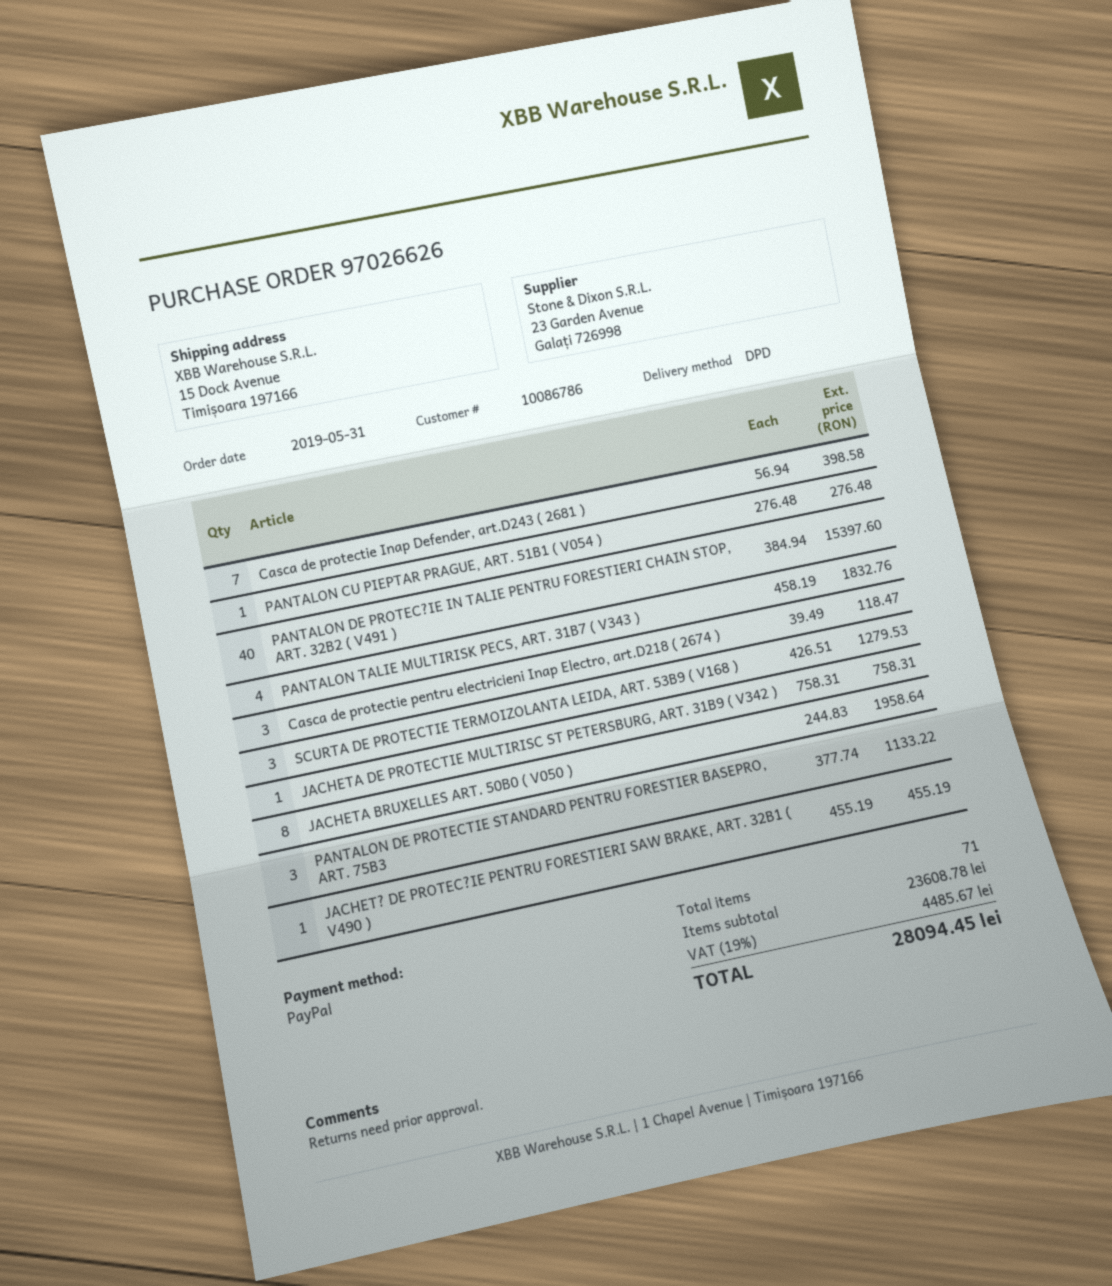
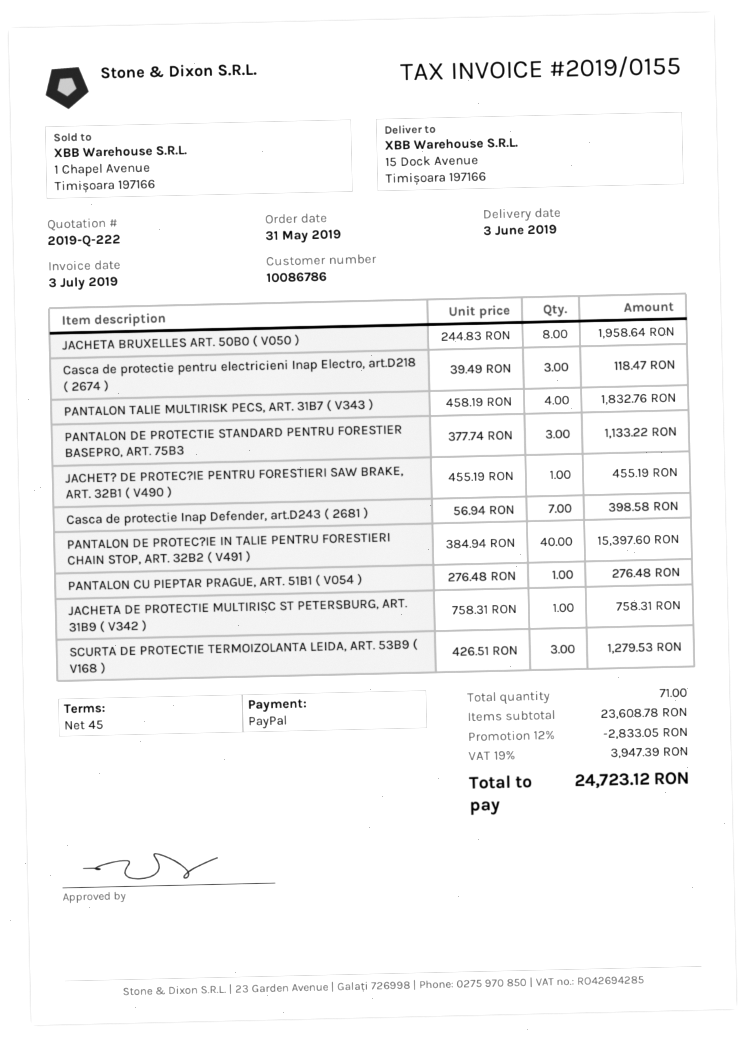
discount: none -> 12% = 2833.05
tax: 19% = 4485.67 -> 19% = 3947.39
total: 28094.45 -> 24723.12

